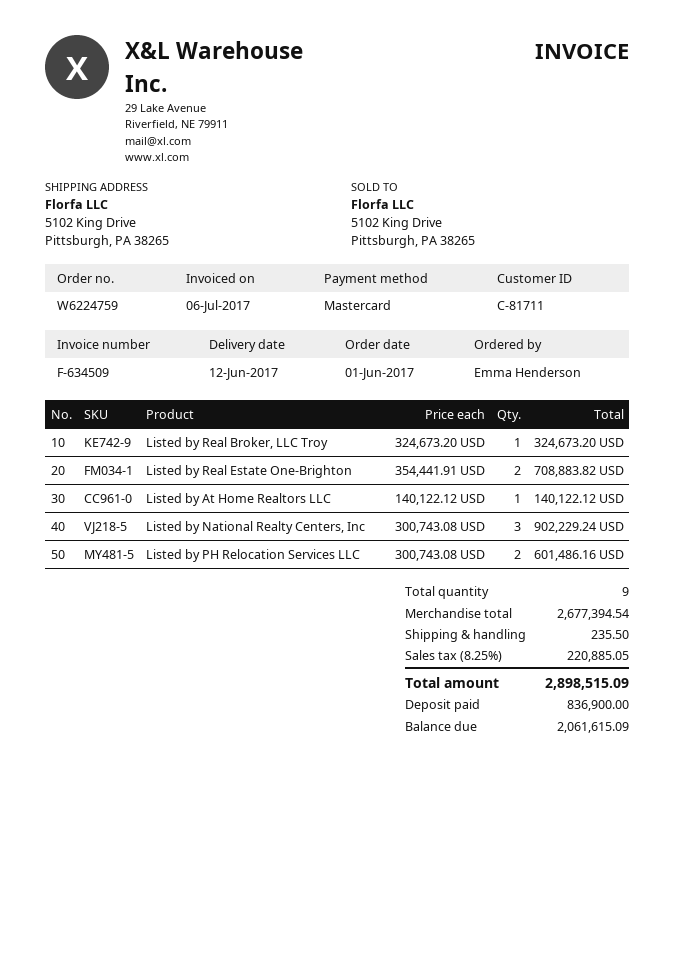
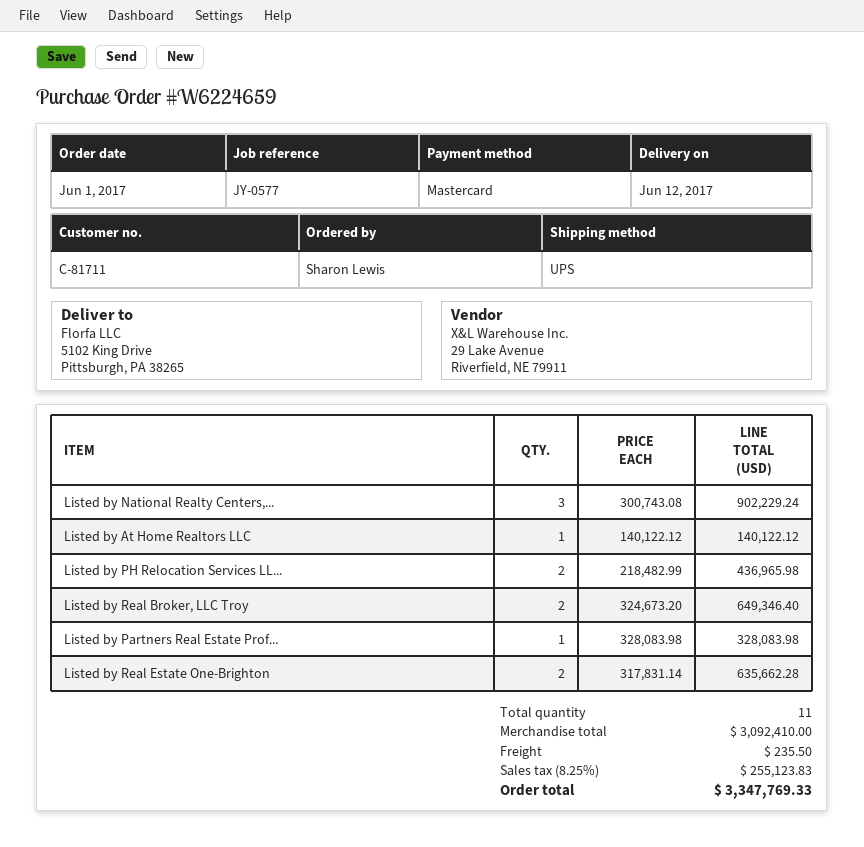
order number: W6224759 -> W6224659
ordered by: Emma Henderson -> Sharon Lewis
Listed by Real Broker, LLC Troy: 1 x 324673.20 = 324673.20 -> 2 x 324673.20 = 649346.40
Listed by Real Estate One-Brighton: 2 x 354441.91 = 708883.82 -> 2 x 317831.14 = 635662.28
Listed by PH Relocation Services LLC: 2 x 300743.08 = 601486.16 -> 2 x 218482.99 = 436965.98
Listed by Partners Real Estate Prof...: none -> 1 x 328083.98 = 328083.98
total quantity: 9 -> 11
subtotal: 2677394.54 -> 3092410.00
tax: 8.25% = 220885.05 -> 8.25% = 255123.83
total: 2898515.09 -> 3347769.33

